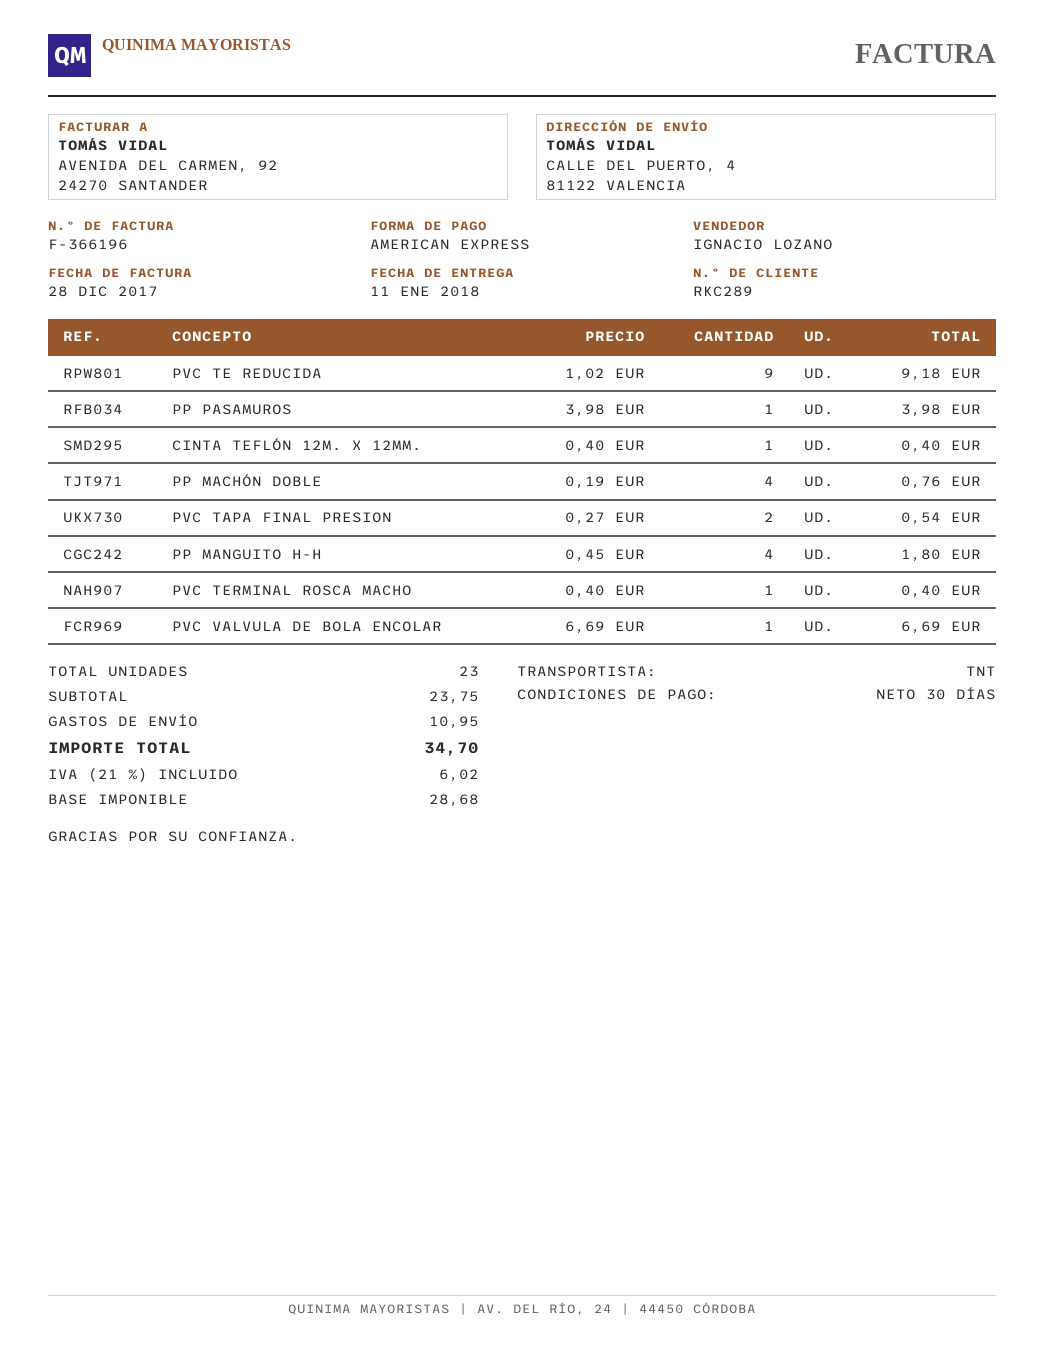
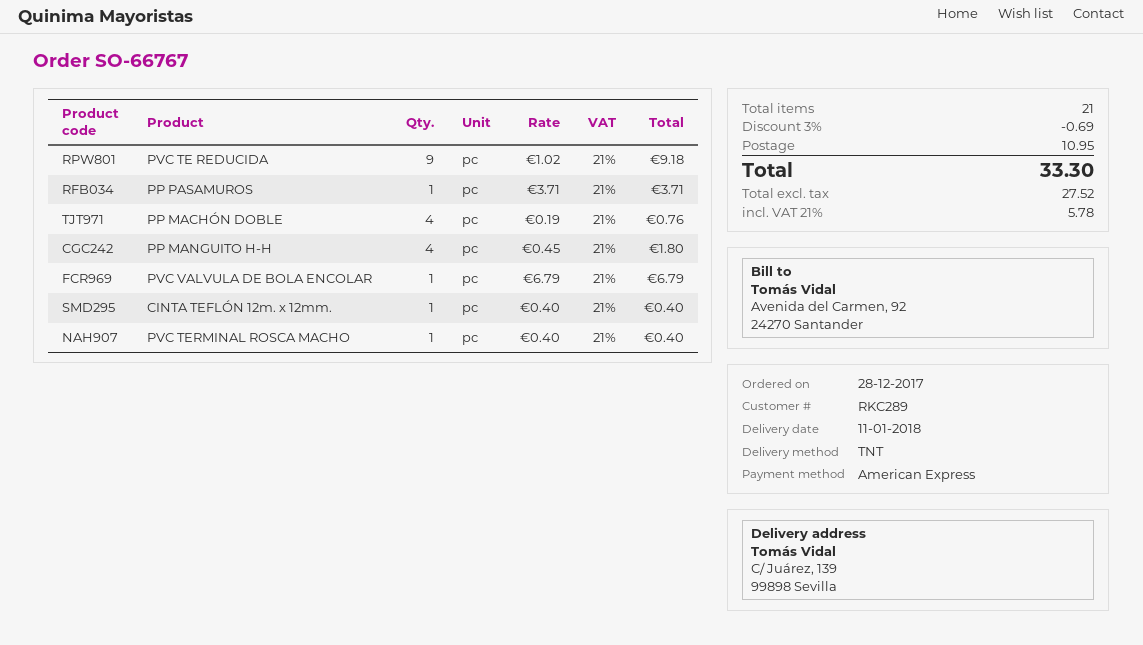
ship to: CALLE DEL PUERTO, 4, 81122 VALENCIA -> C/ Juárez, 139, 99898 Sevilla
PP PASAMUROS: 1 x 3.98 = 3.98 -> 1 x 3.71 = 3.71
PVC TAPA FINAL PRESION: 2 x 0.27 = 0.54 -> none
PVC VALVULA DE BOLA ENCOLAR: 1 x 6.69 = 6.69 -> 1 x 6.79 = 6.79
total quantity: 23 -> 21
discount: none -> 3% = 0.69
net: 28.68 -> 27.52
tax: 21% = 6.02 -> 21% = 5.78
total: 34.70 -> 33.30

